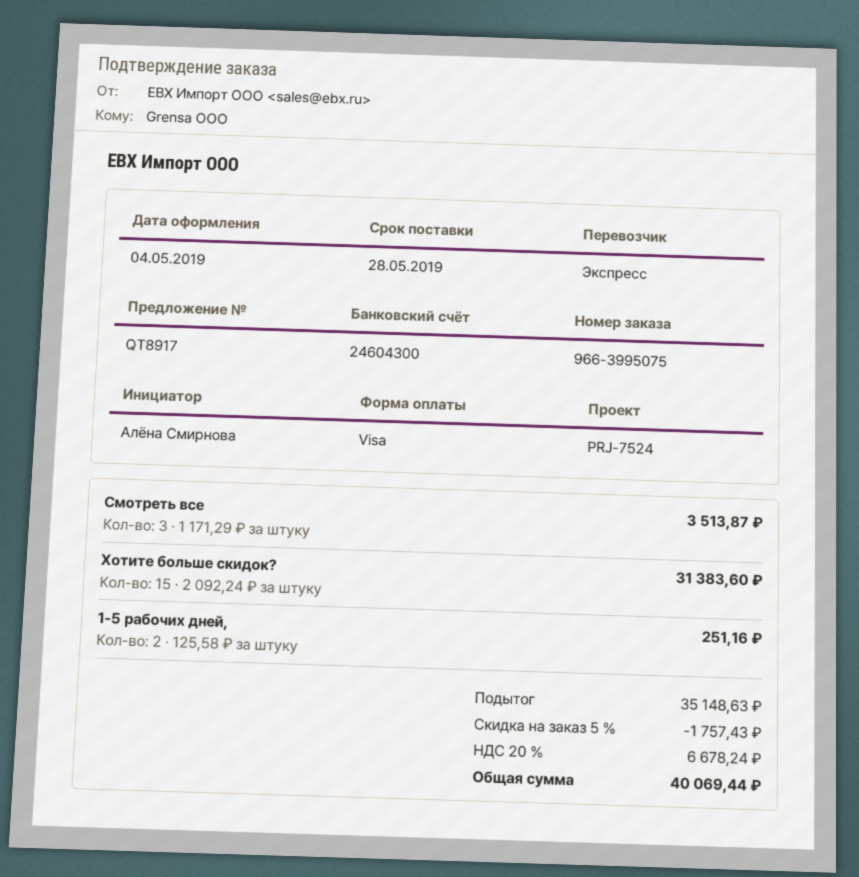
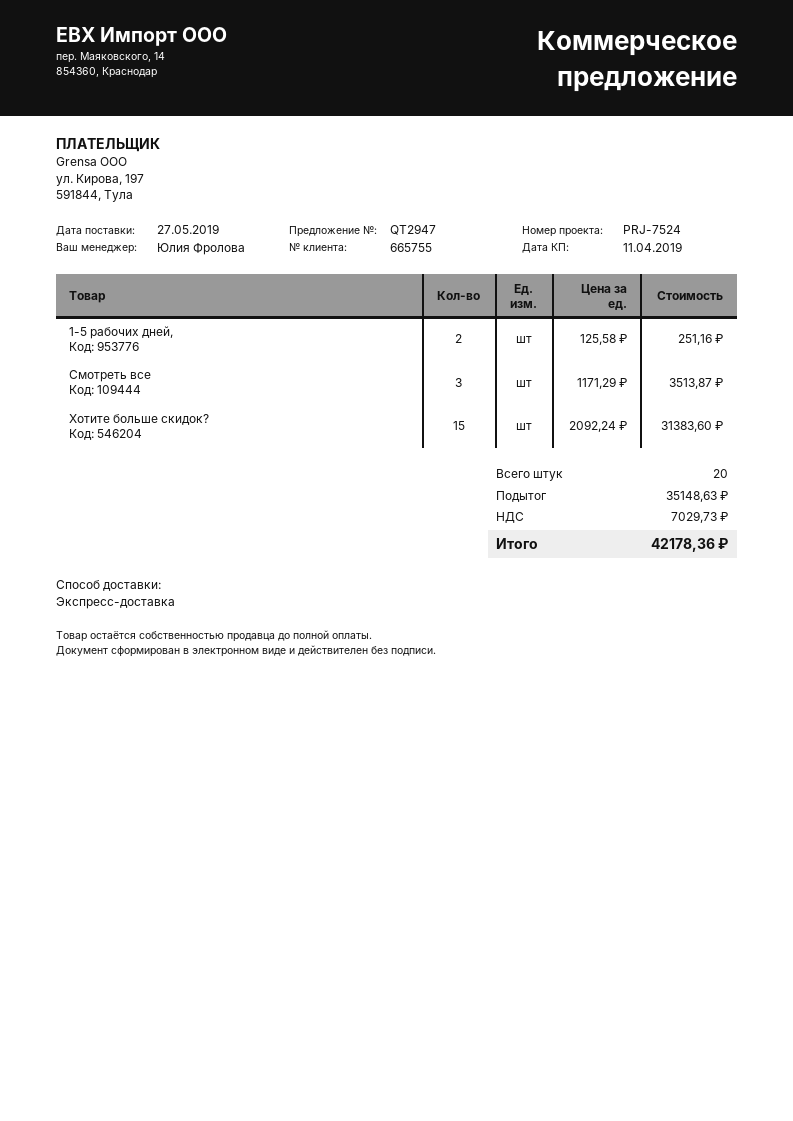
quote number: QT8917 -> QT2947
delivery date: 2019-05-28 -> 2019-05-27
discount: 5% = 1757.43 -> none
tax: 6678.24 -> 7029.73
total: 40069.44 -> 42178.36

